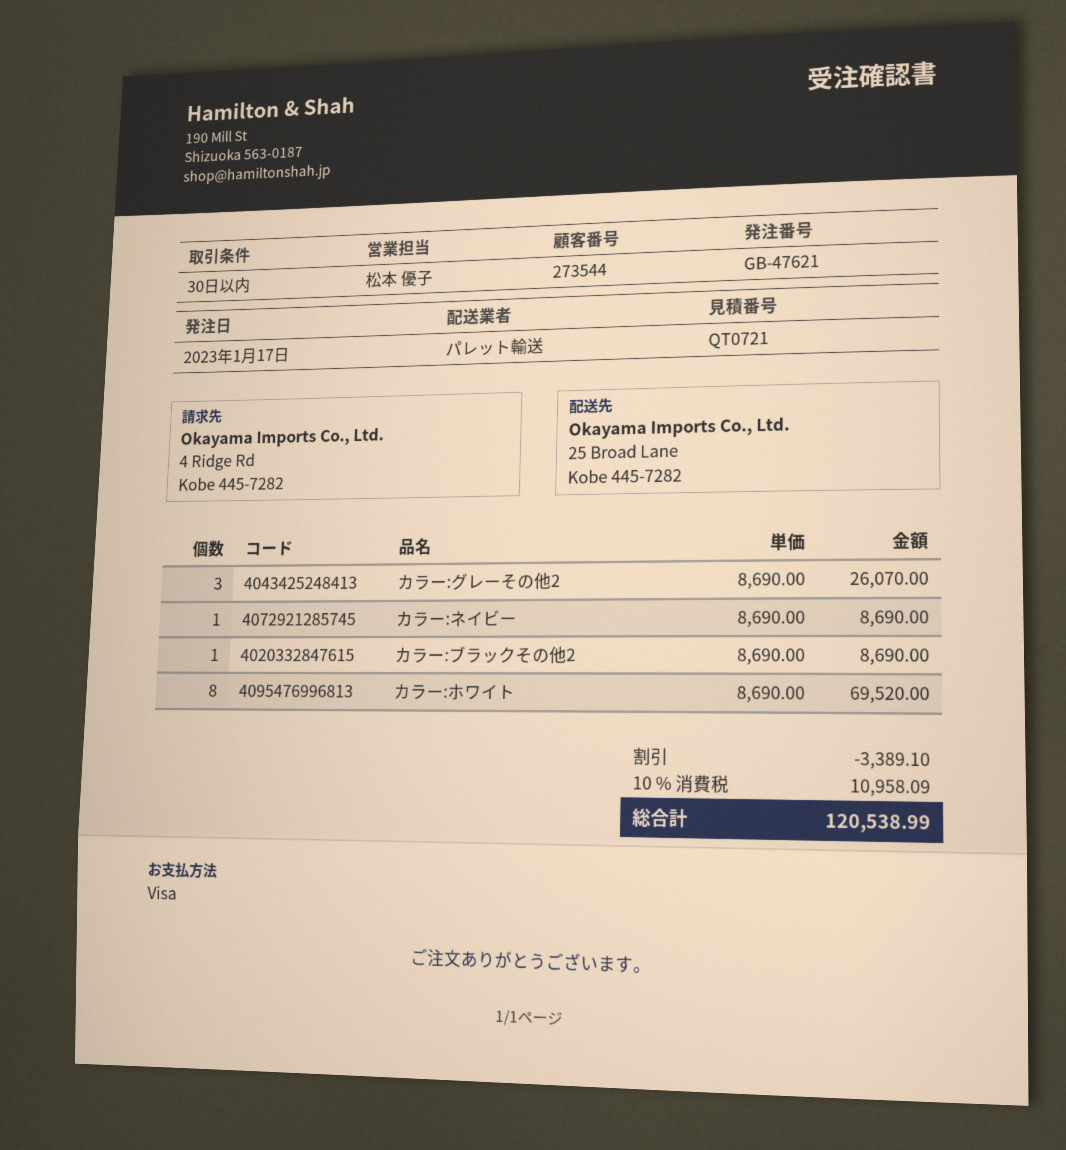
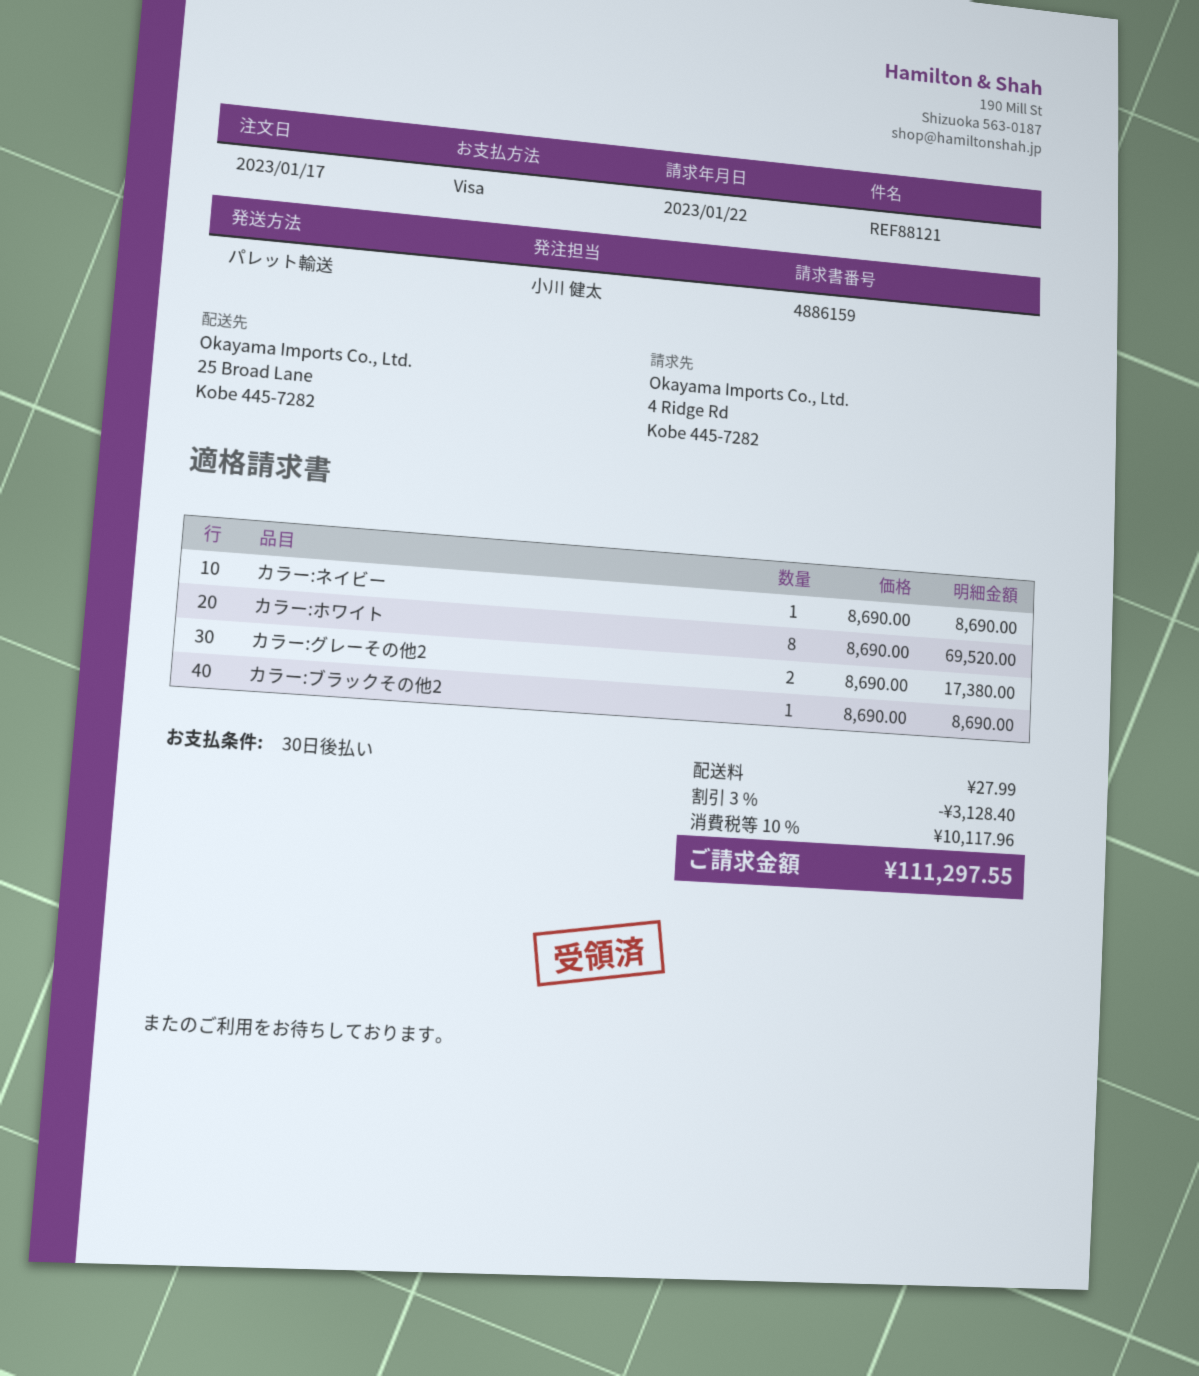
カラー:グレーその他2: 3 x 8690.00 = 26070.00 -> 2 x 8690.00 = 17380.00
discount: 3389.10 -> 3128.40
shipping: none -> 27.99
tax: 10% = 10958.09 -> 10% = 10117.96
total: 120538.99 -> 111297.55

